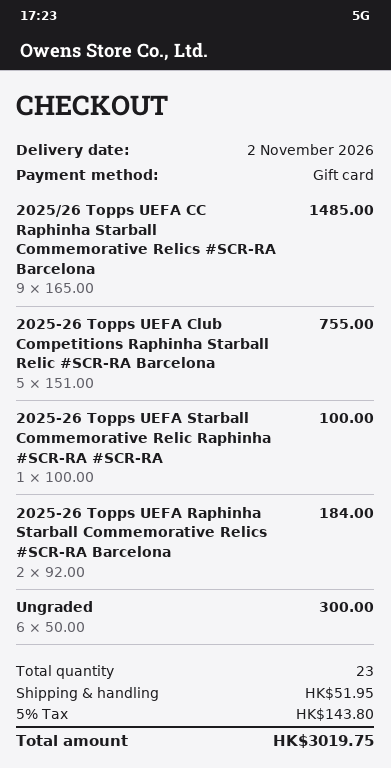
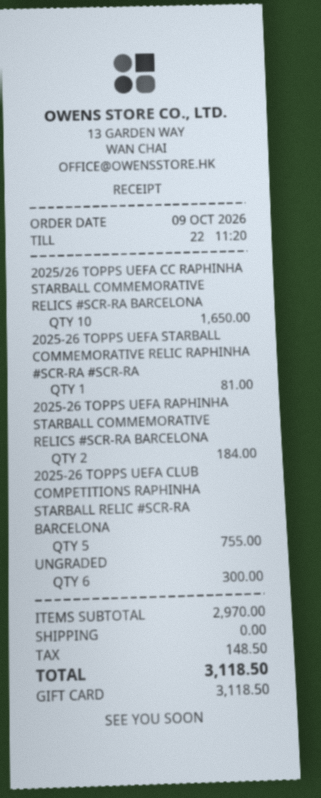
2025/26 Topps UEFA CC Raphinha Starball Commemorative Relics #SCR-RA Barcelona: 9 for 1485.00 -> 10 for 1650.00
2025-26 Topps UEFA Starball Commemorative Relic Raphinha #SCR-RA #SCR-RA: 1 for 100.00 -> 1 for 81.00
shipping: 51.95 -> 0.00
tax: 143.80 -> 148.50
total: 3019.75 -> 3118.50

